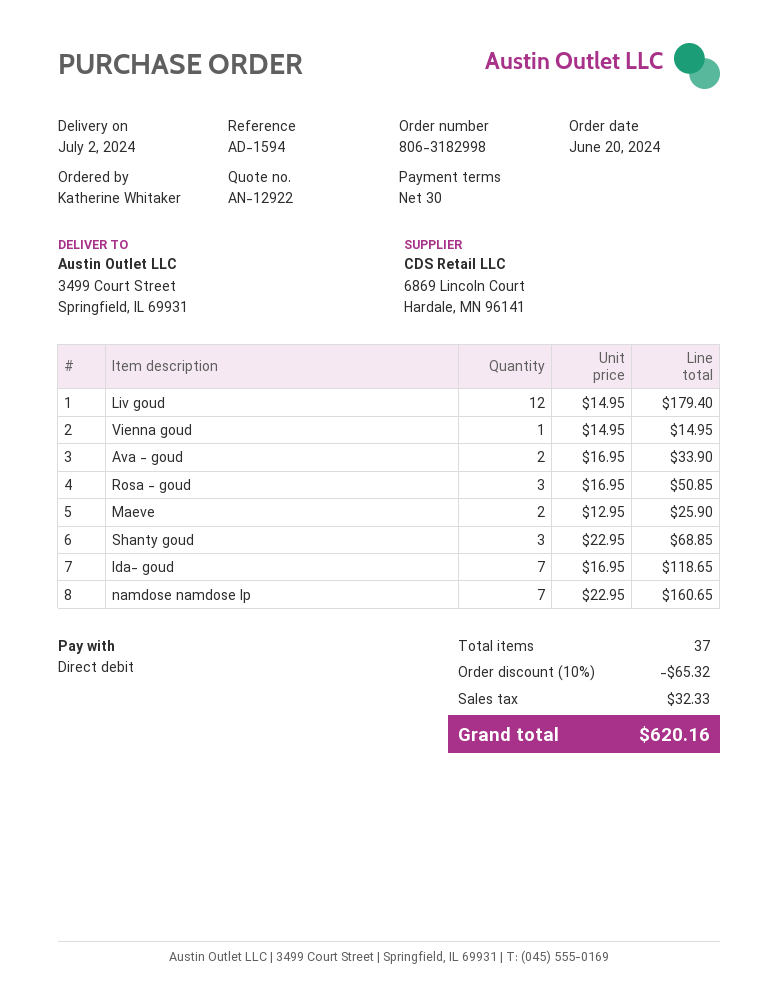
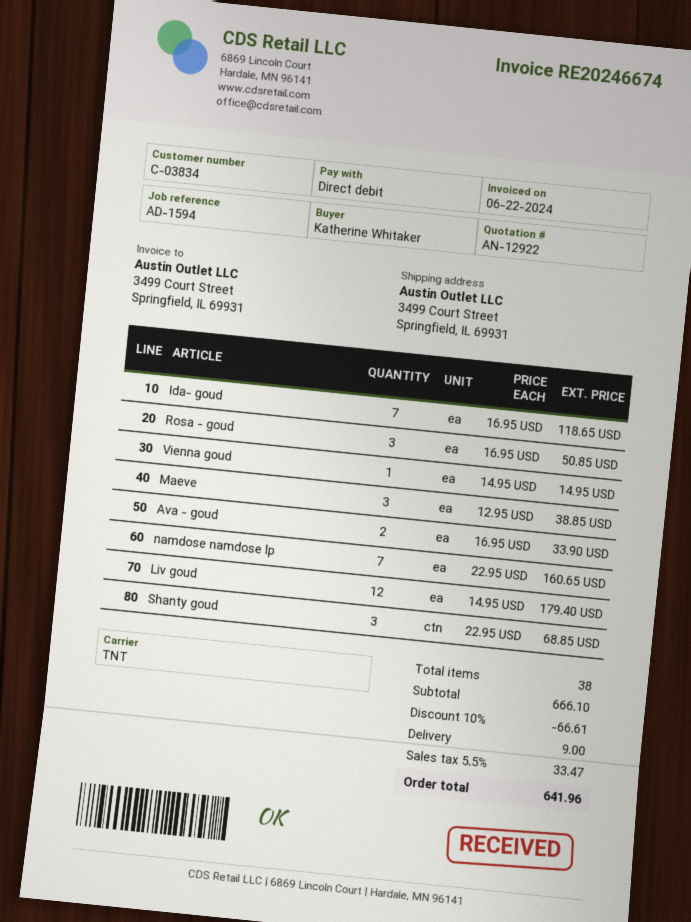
Maeve: 2 x 12.95 = 25.90 -> 3 x 12.95 = 38.85
total quantity: 37 -> 38
discount: 10% = 65.32 -> 10% = 66.61
shipping: none -> 9.00
tax: 32.33 -> 33.47
total: 620.16 -> 641.96

